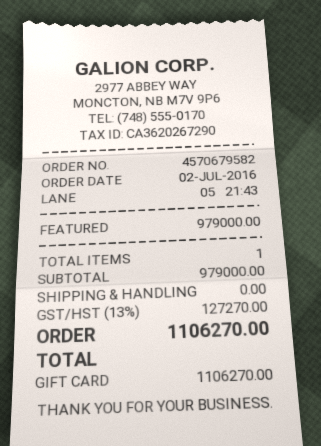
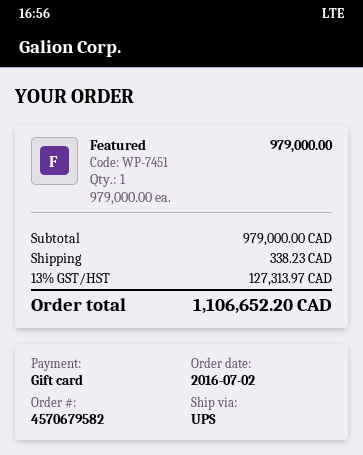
shipping: 0.00 -> 338.23
tax: 13% = 127270.00 -> 13% = 127313.97
total: 1106270.00 -> 1106652.20

